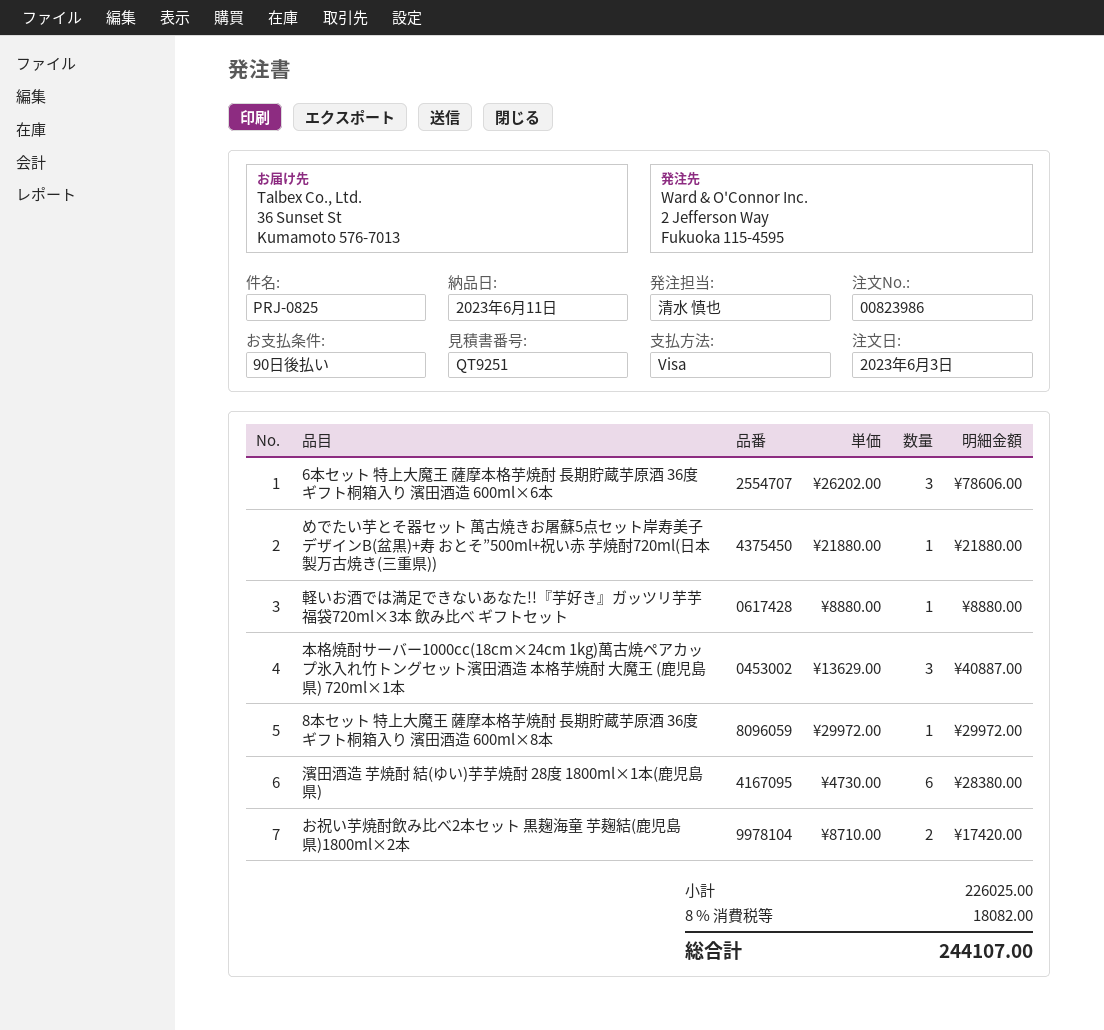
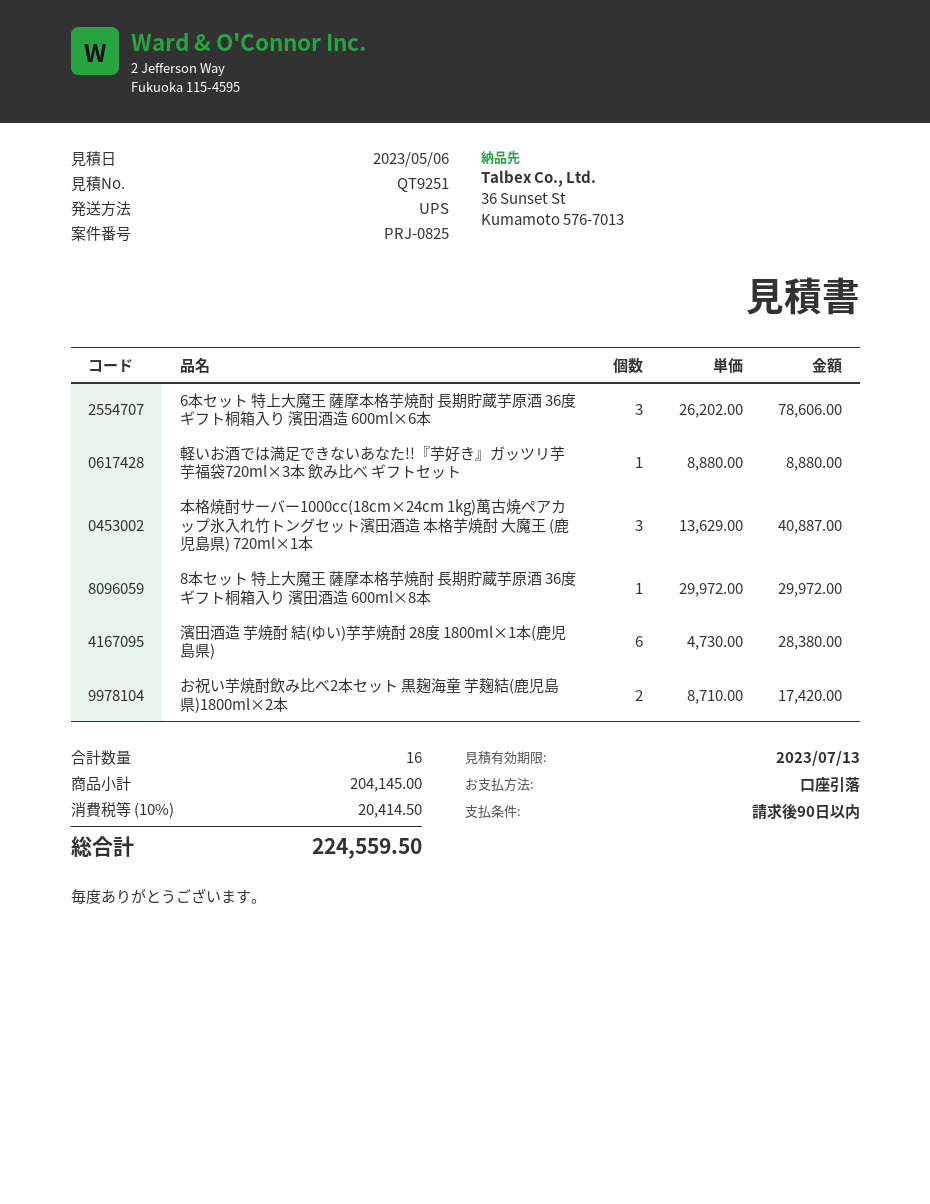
payment method: Visa -> direct debit
めでたい芋とそ器セット 萬古焼きお屠蘇5点セット岸寿美子デザインB(盆黒)+寿 おとそ”500ml+祝い赤 芋焼酎720ml(日本製万古焼き(三重県)): 1 x 21880.00 = 21880.00 -> none
subtotal: 226025.00 -> 204145.00
tax: 8% = 18082.00 -> 10% = 20414.50
total: 244107.00 -> 224559.50

